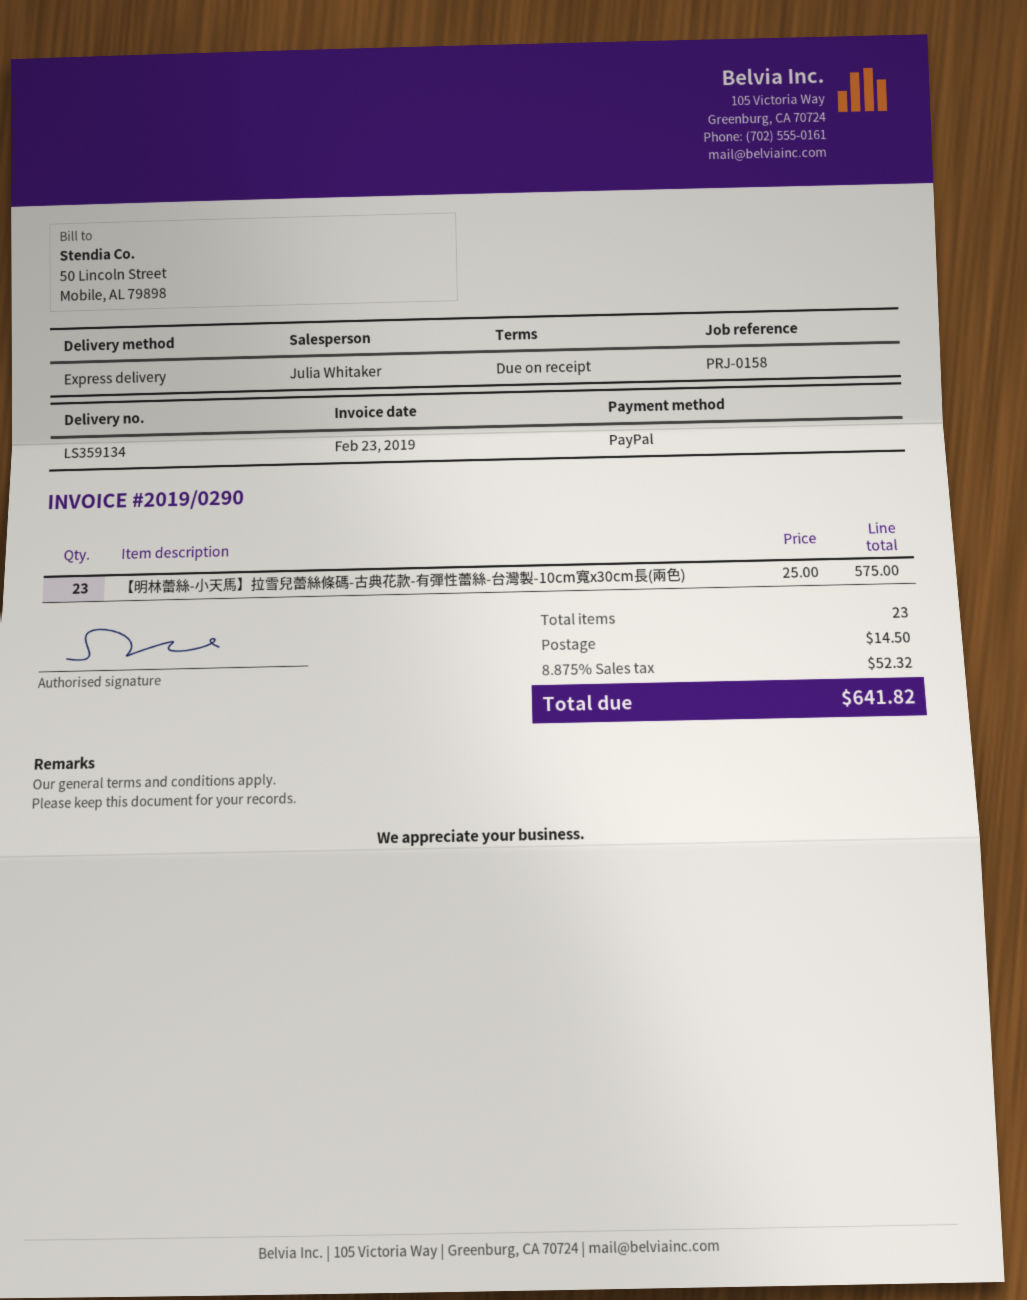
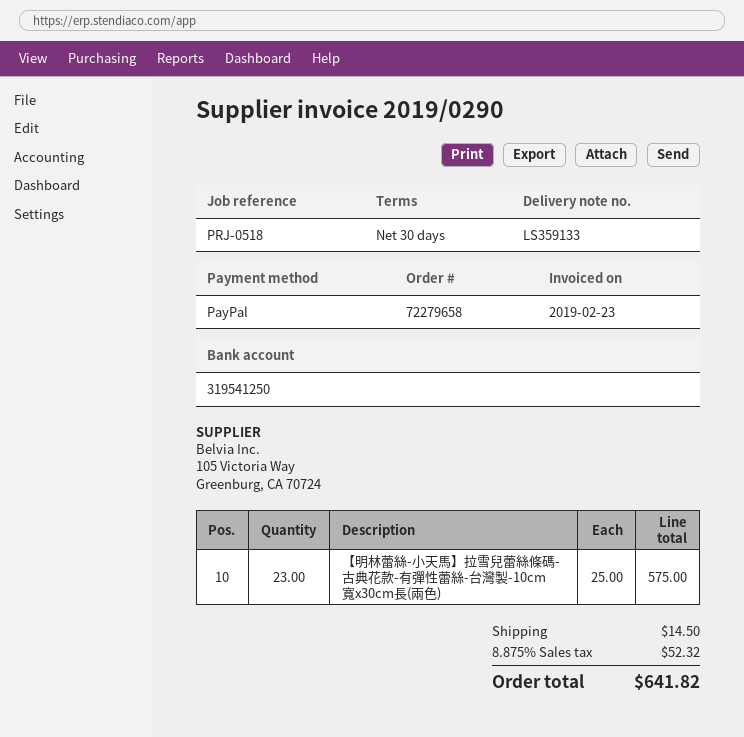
delivery note number: LS359134 -> LS359133
payment terms: on receipt -> 30 days
reference: PRJ-0158 -> PRJ-0518

